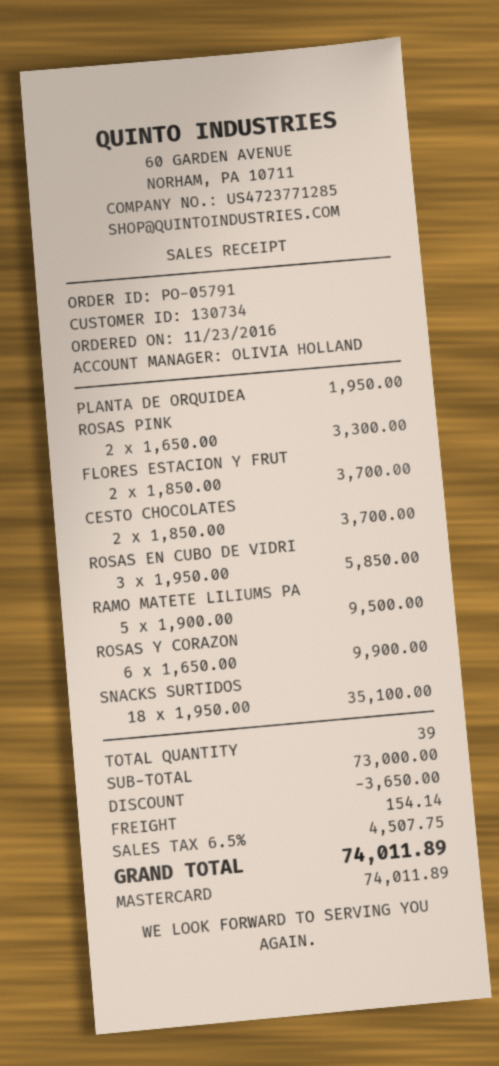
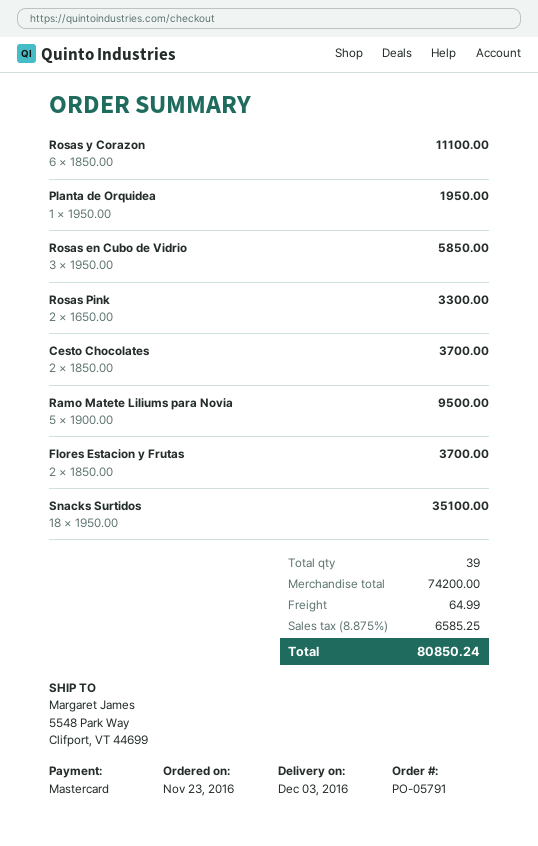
ROSAS Y CORAZON: 6 x 1650.00 = 9900.00 -> 6 x 1850.00 = 11100.00
subtotal: 73000.00 -> 74200.00
discount: 3650.00 -> none
shipping: 154.14 -> 64.99
tax: 6.5% = 4507.75 -> 8.875% = 6585.25
total: 74011.89 -> 80850.24

